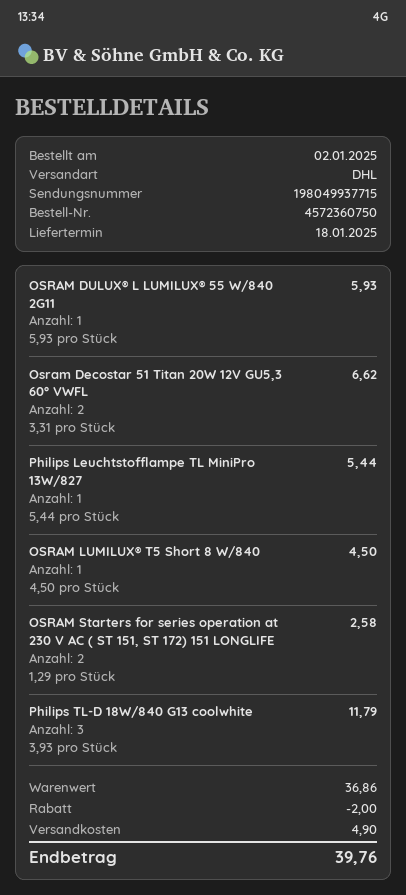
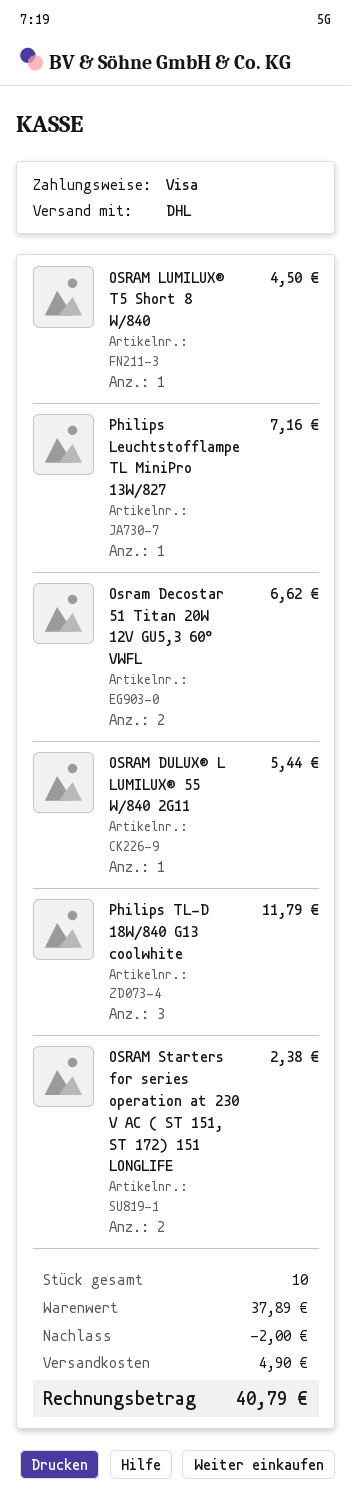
OSRAM DULUX® L LUMILUX® 55 W/840 2G11: 1 for 5.93 -> 1 for 5.44
Philips Leuchtstofflampe TL MiniPro 13W/827: 1 for 5.44 -> 1 for 7.16
OSRAM Starters for series operation at 230 V AC ( ST 151, ST 172) 151 LONGLIFE: 2 for 2.58 -> 2 for 2.38
subtotal: 36.86 -> 37.89
total: 39.76 -> 40.79

